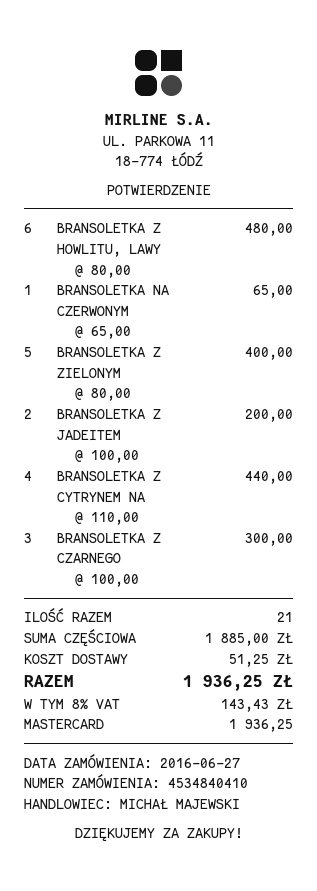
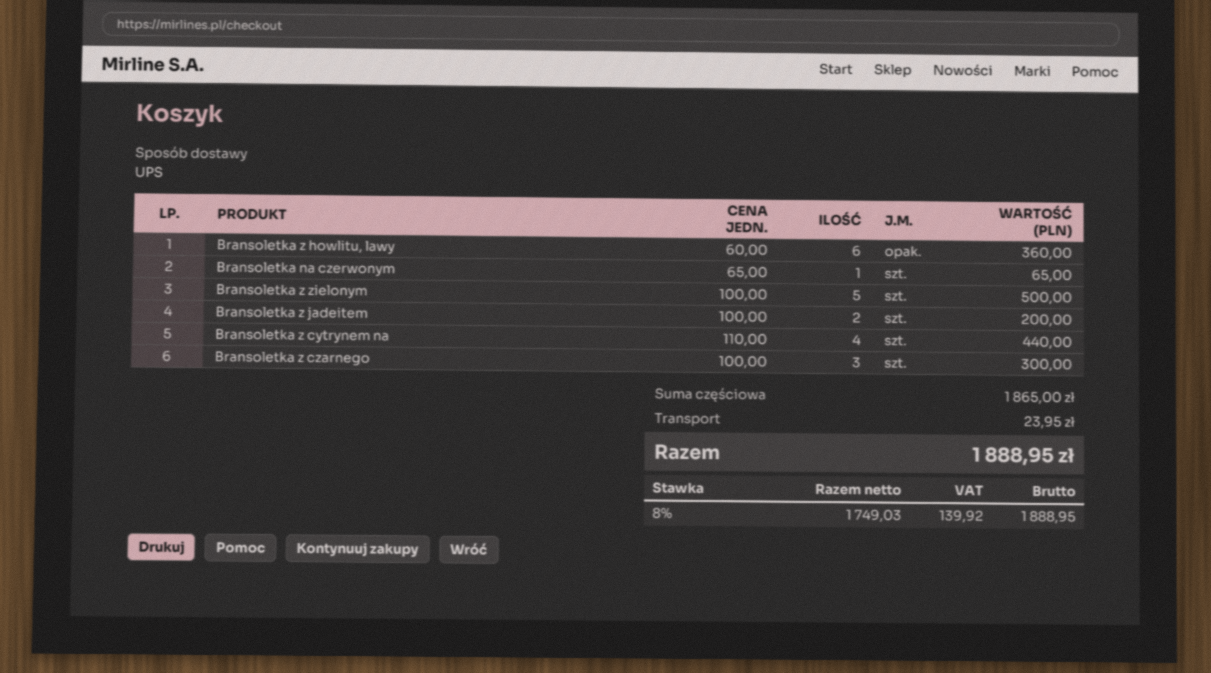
BRANSOLETKA Z HOWLITU, LAWY: 6 x 80.00 = 480.00 -> 6 x 60.00 = 360.00
BRANSOLETKA Z ZIELONYM: 5 x 80.00 = 400.00 -> 5 x 100.00 = 500.00
subtotal: 1885.00 -> 1865.00
shipping: 51.25 -> 23.95
tax: 8% = 143.43 -> 8% = 139.92
total: 1936.25 -> 1888.95

